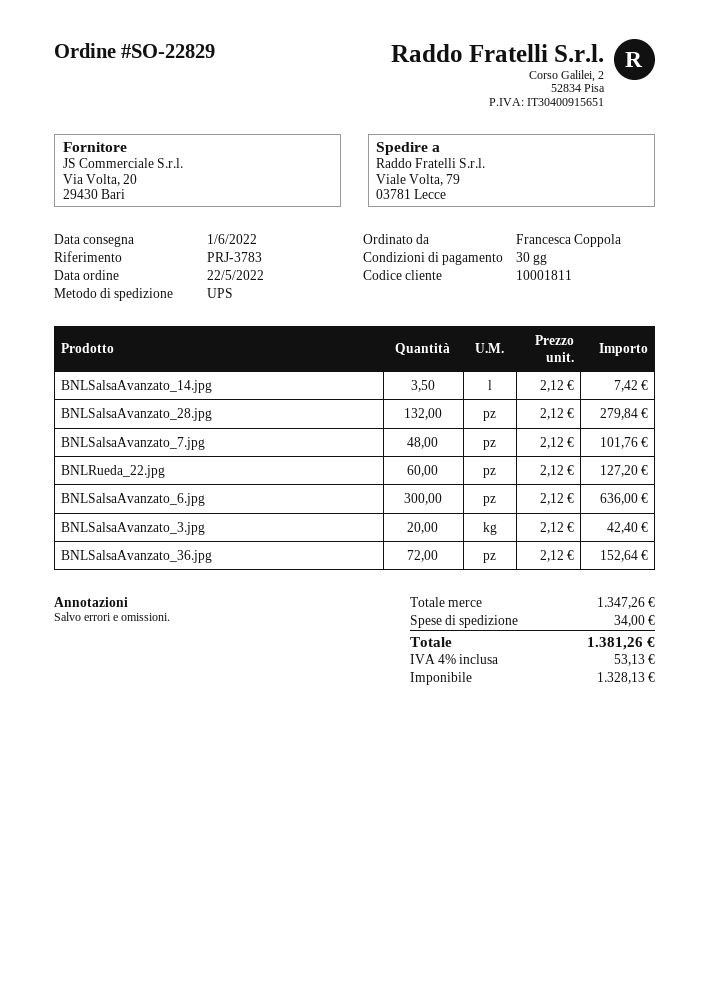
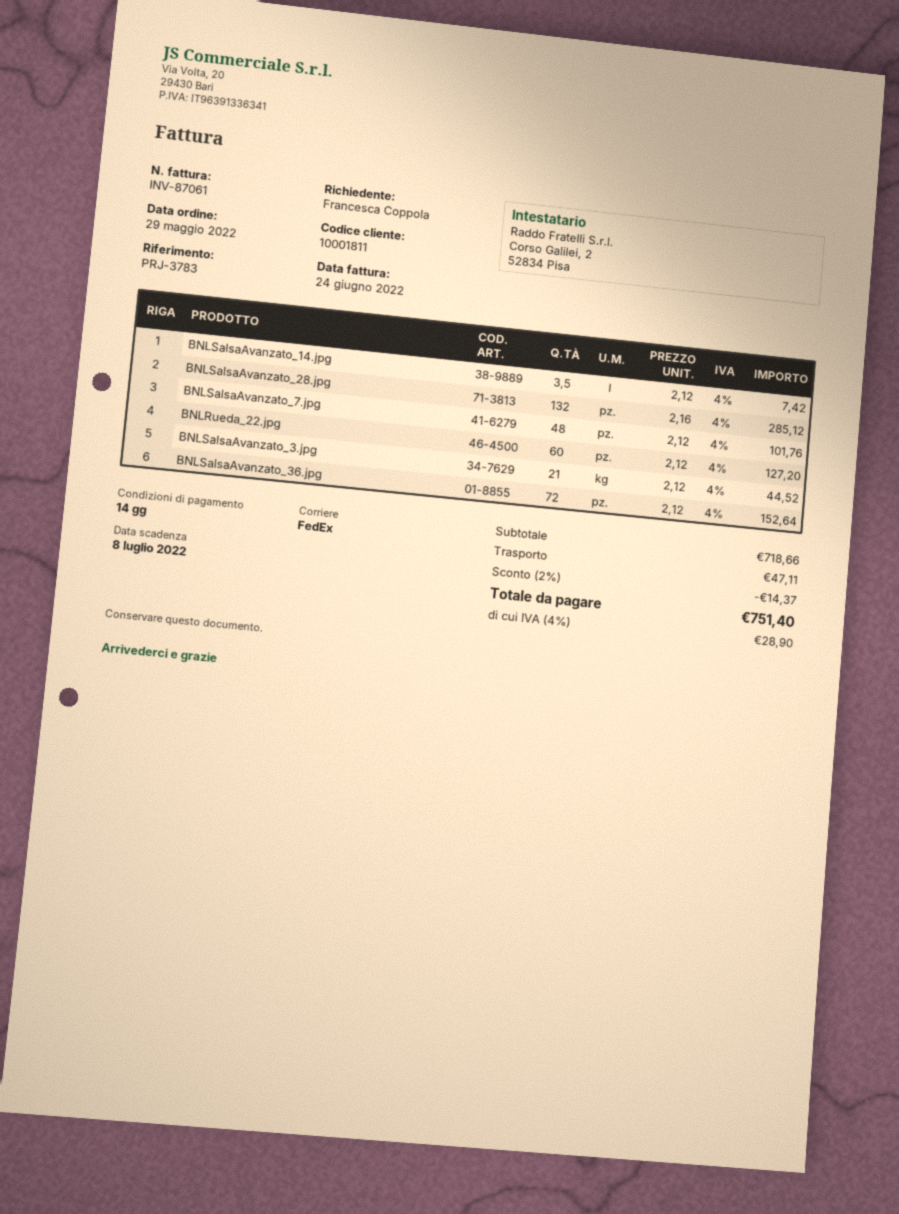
order date: 2022-05-22 -> 2022-05-29
payment terms: 30 days -> 14 days
shipping method: UPS -> FedEx
BNLSalsaAvanzato_28.jpg: 132 x 2.12 = 279.84 -> 132 x 2.16 = 285.12
BNLSalsaAvanzato_6.jpg: 300 x 2.12 = 636.00 -> none
BNLSalsaAvanzato_3.jpg: 20 x 2.12 = 42.40 -> 21 x 2.12 = 44.52
subtotal: 1347.26 -> 718.66
discount: none -> 2% = 14.37
shipping: 34.00 -> 47.11
tax: 4% = 53.13 -> 4% = 28.90
total: 1381.26 -> 751.40

